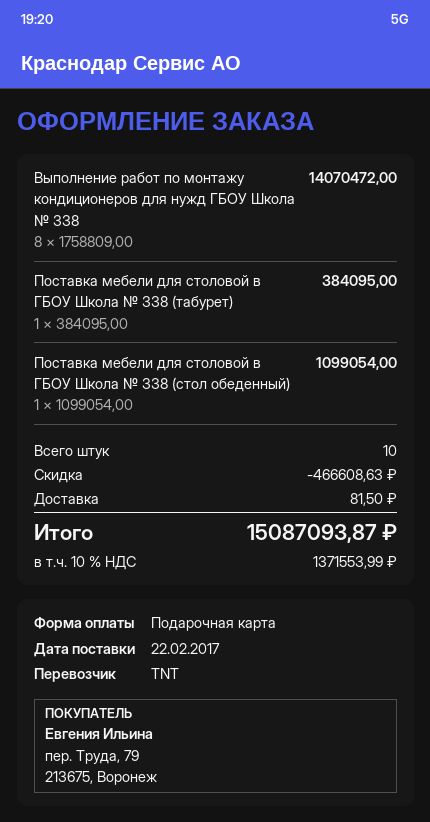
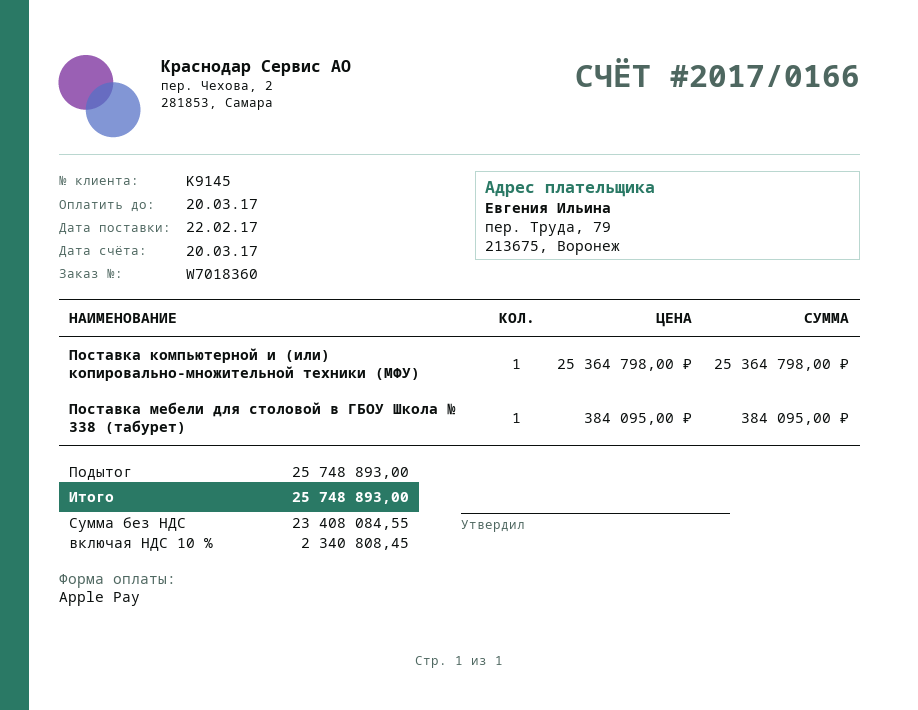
payment method: gift card -> Apple Pay
Выполнение работ по монтажу кондиционеров для нужд ГБОУ Школа № 338: 8 x 1758809.00 = 14070472.00 -> none
Поставка мебели для столовой в ГБОУ Школа № 338 (стол обеденный): 1 x 1099054.00 = 1099054.00 -> none
Поставка компьютерной и (или) копировально-множительной техники (МФУ): none -> 1 x 25364798.00 = 25364798.00
discount: 466608.63 -> none
shipping: 81.50 -> none
tax: 10% = 1371553.99 -> 10% = 2340808.45
total: 15087093.87 -> 25748893.00

